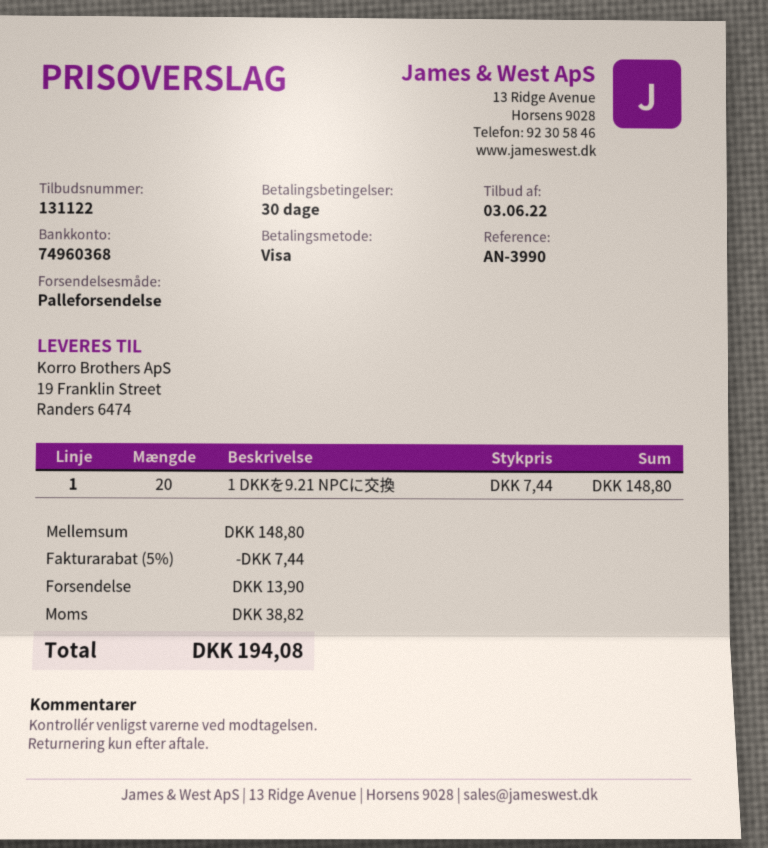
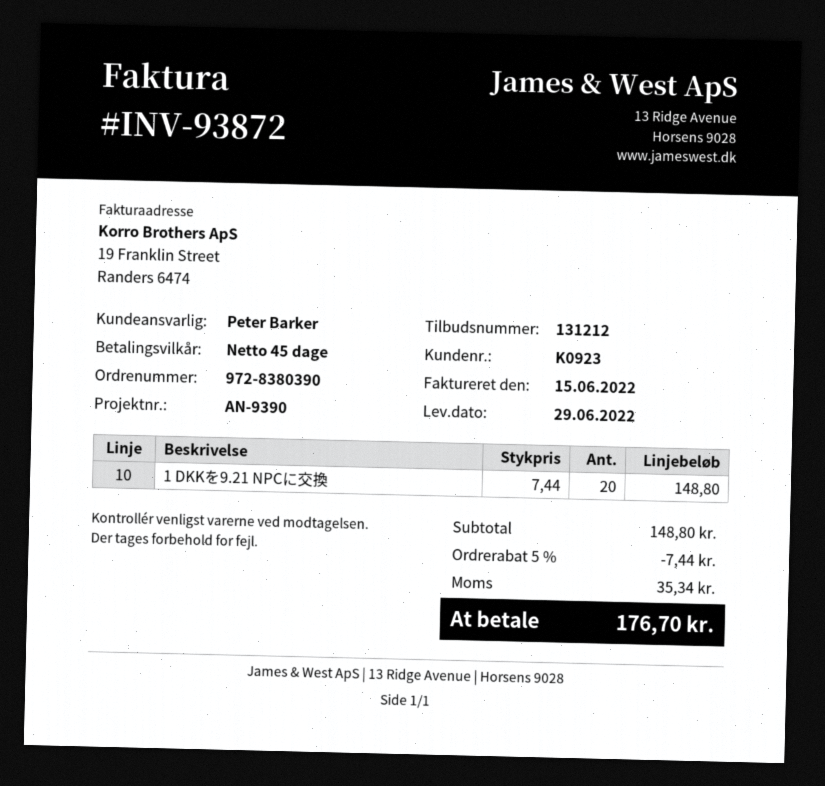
quote number: 131122 -> 131212
payment terms: 30 days -> 45 days
reference: AN-3990 -> AN-9390
shipping: 13.90 -> none
tax: 38.82 -> 35.34
total: 194.08 -> 176.70

